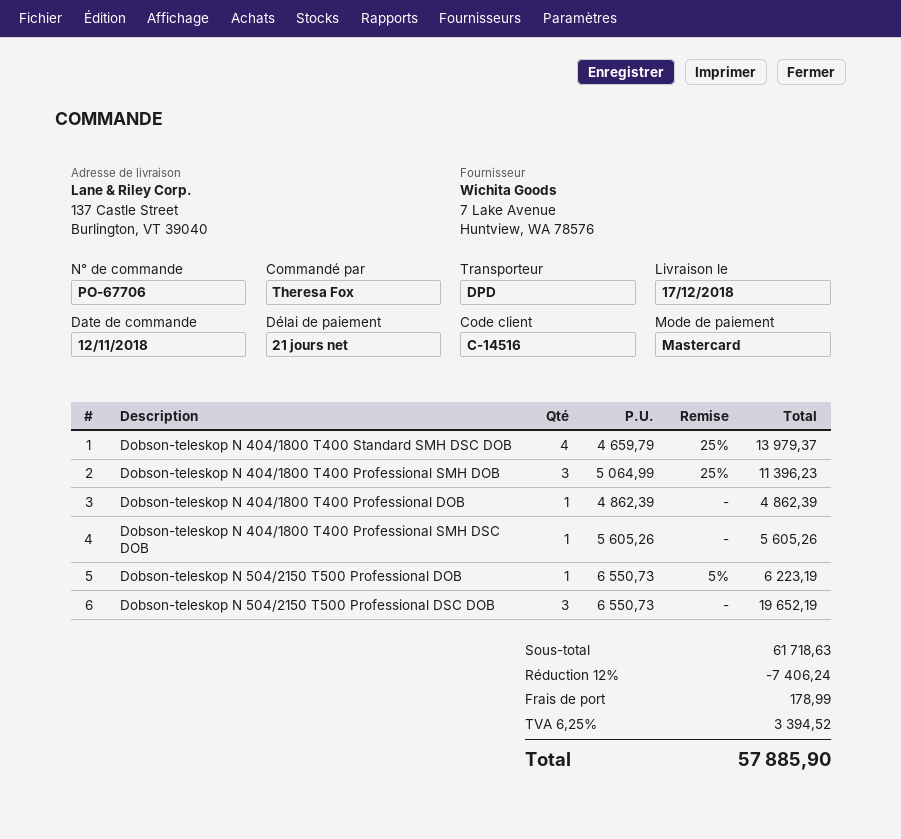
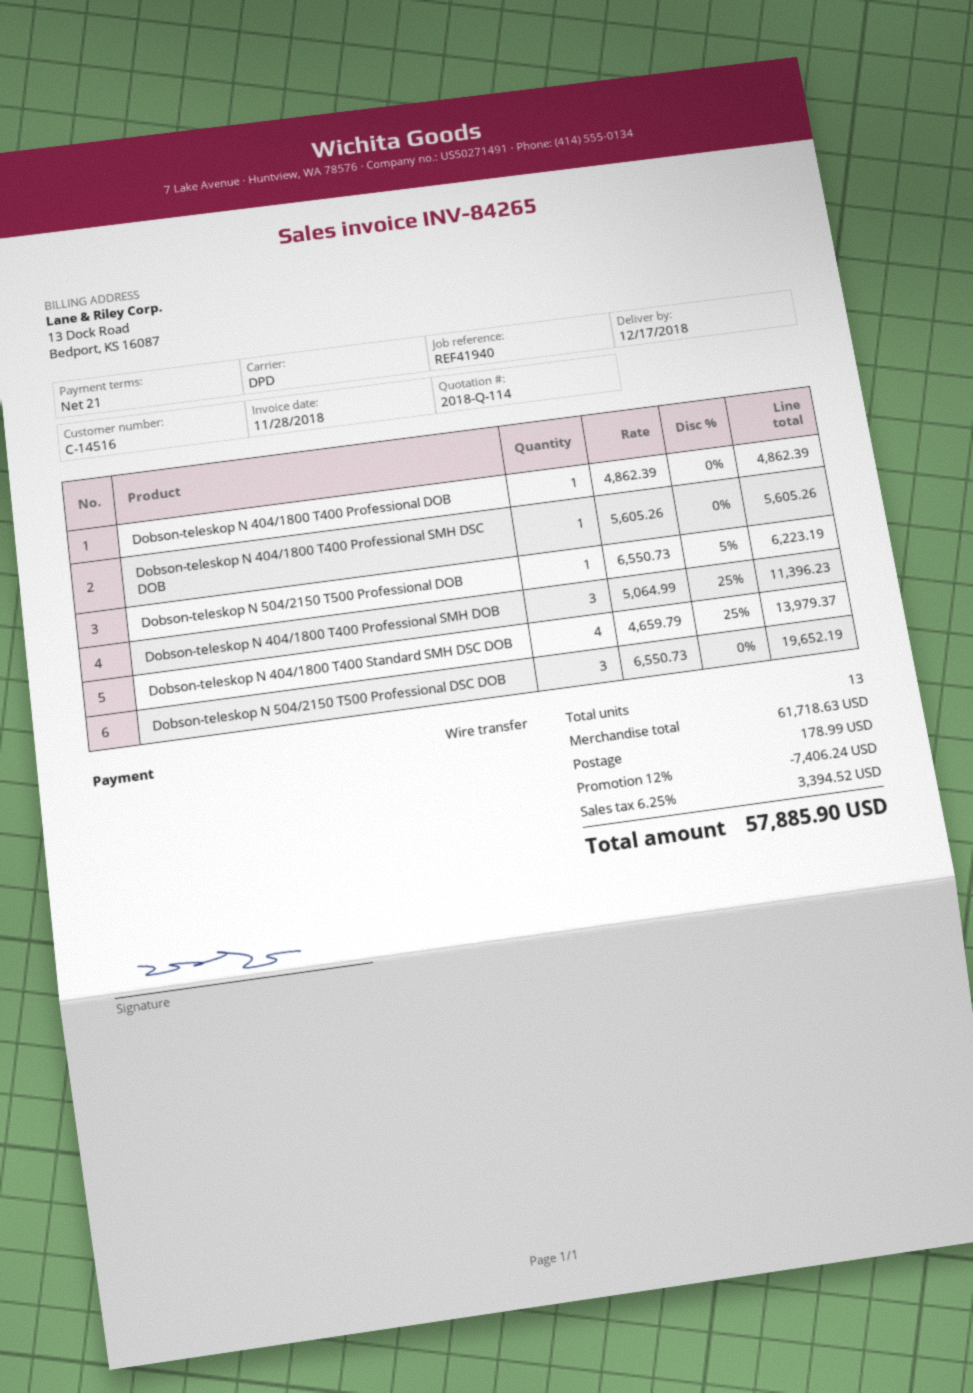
payment method: Mastercard -> bank transfer

